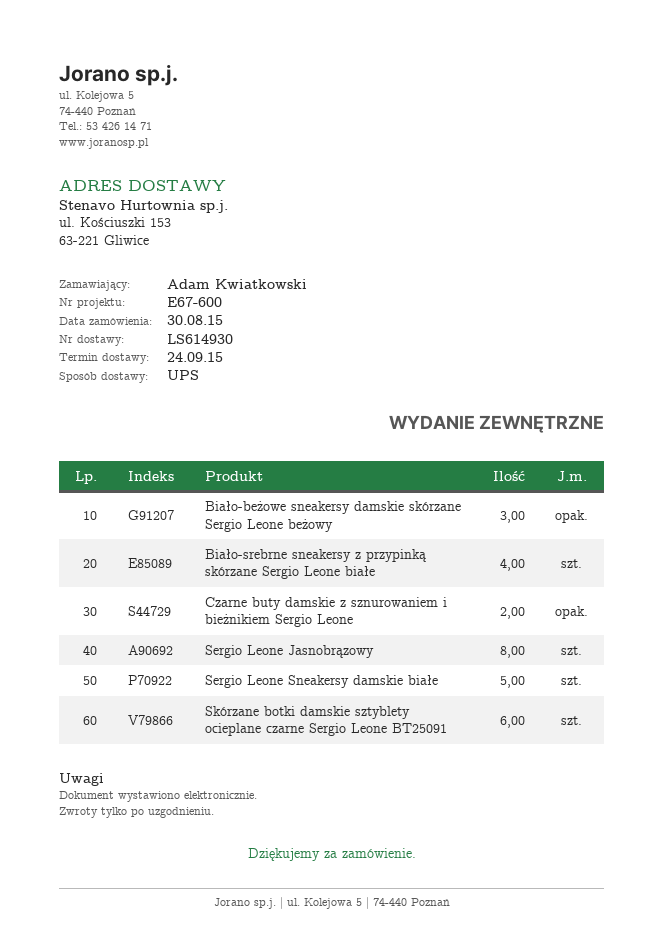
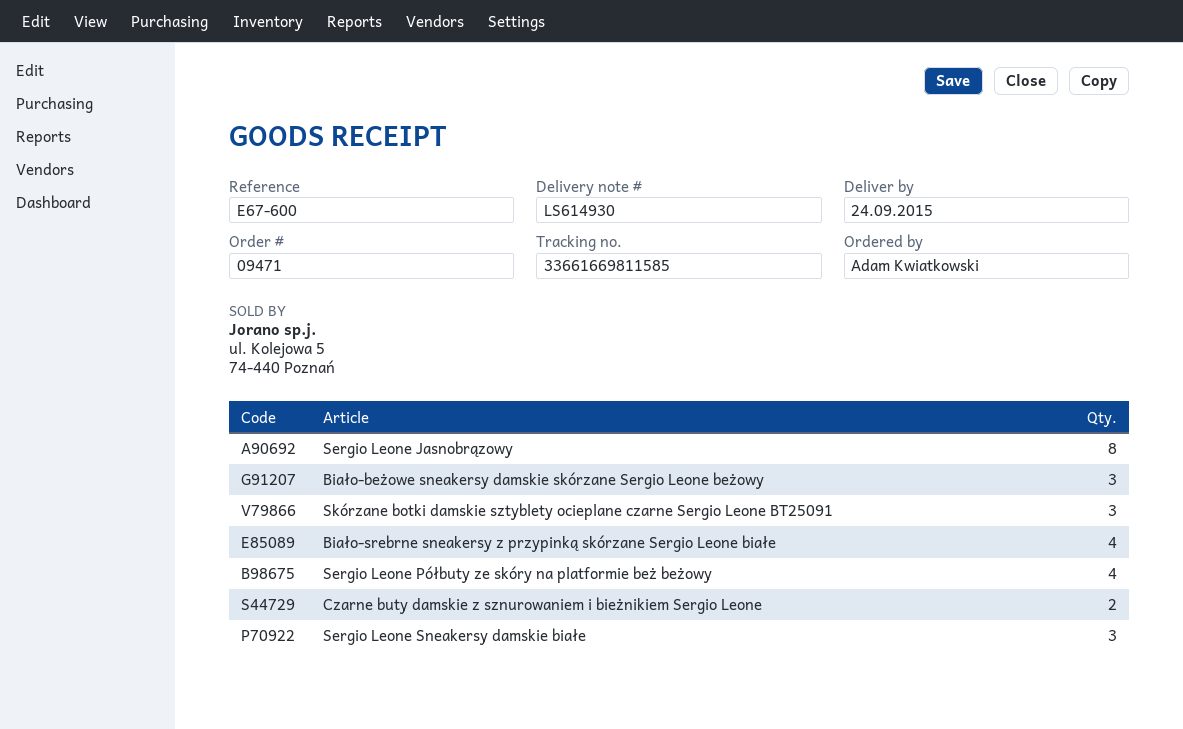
Sergio Leone Sneakersy damskie białe: 5 -> 3
Skórzane botki damskie sztyblety ocieplane czarne Sergio Leone BT25091: 6 -> 3
Sergio Leone Półbuty ze skóry na platformie beż beżowy: none -> 4

